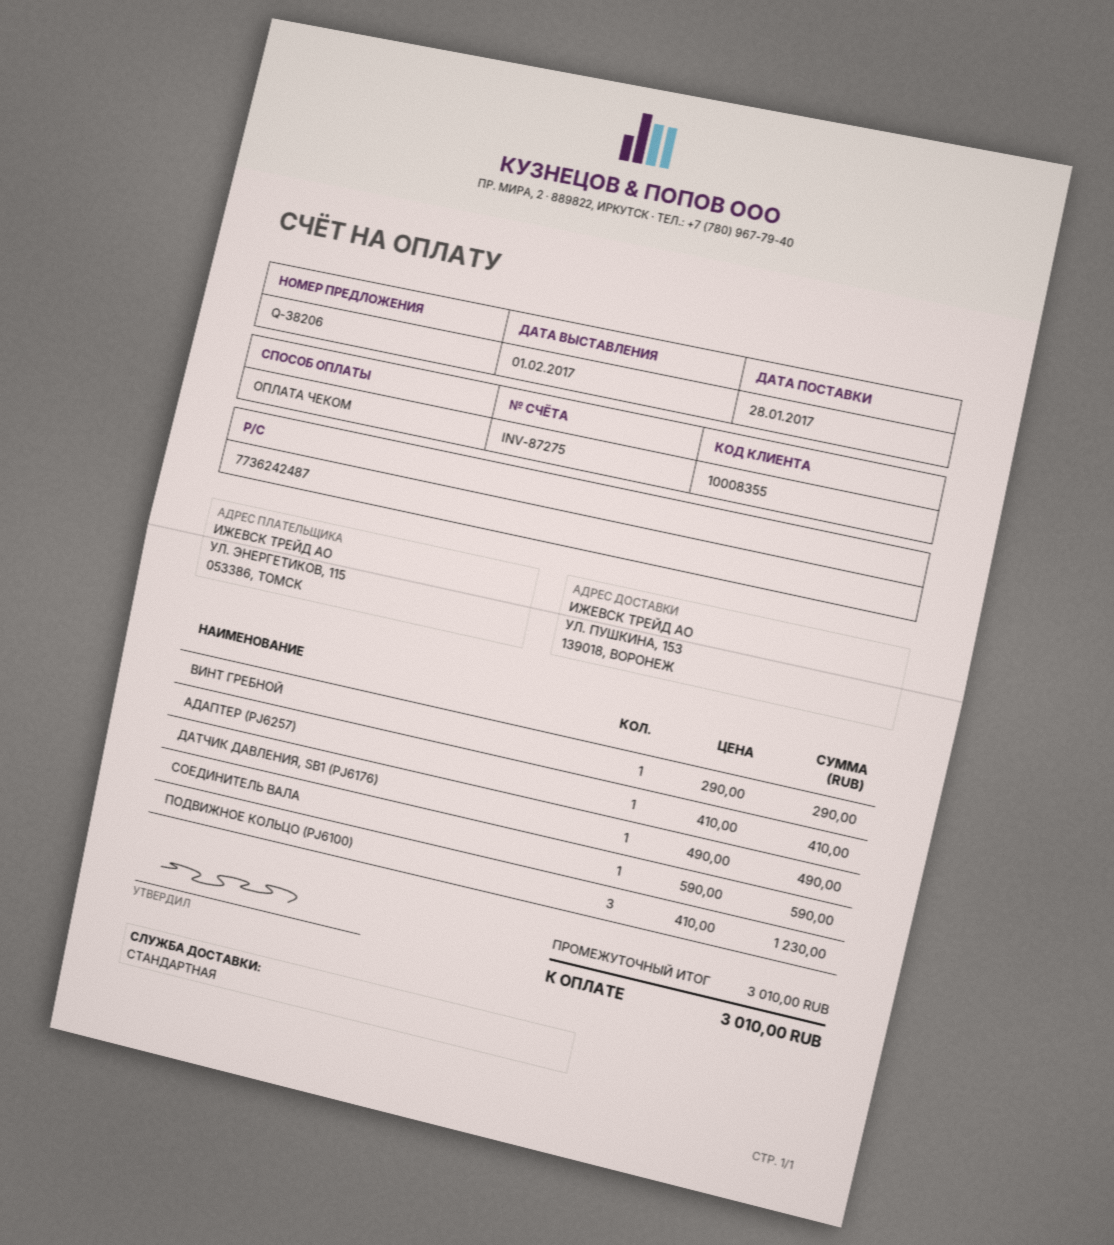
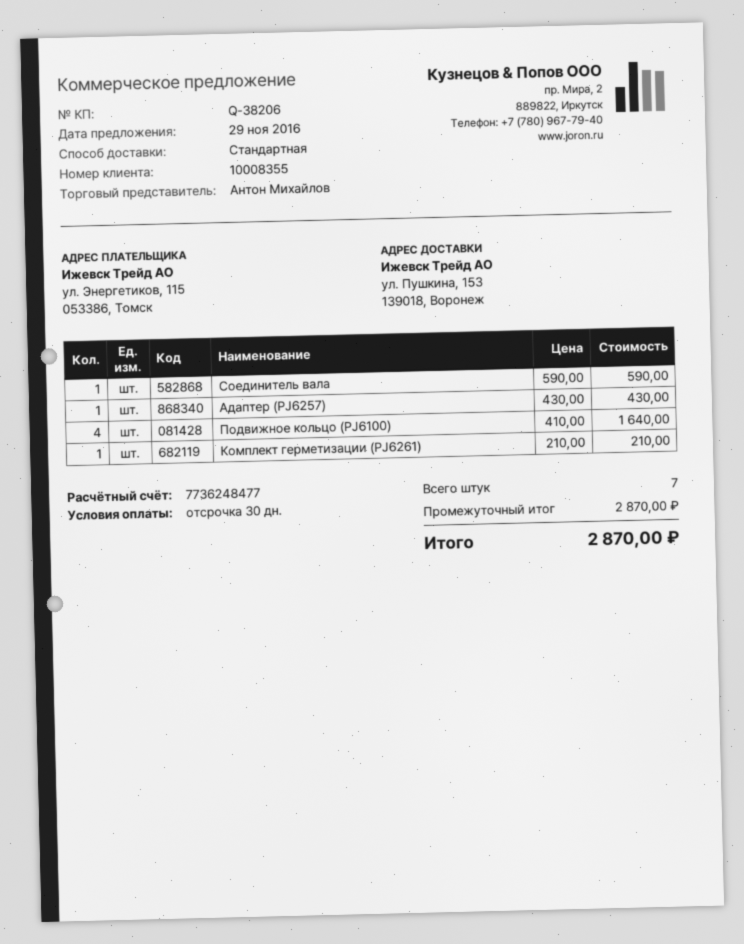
bank account: 7736242487 -> 7736248477
ВИНТ ГРЕБНОЙ: 1 x 290.00 = 290.00 -> none
АДАПТЕР (PJ6257): 1 x 410.00 = 410.00 -> 1 x 430.00 = 430.00
ДАТЧИК ДАВЛЕНИЯ, SB1 (PJ6176): 1 x 490.00 = 490.00 -> none
ПОДВИЖНОЕ КОЛЬЦО (PJ6100): 3 x 410.00 = 1230.00 -> 4 x 410.00 = 1640.00
Комплект герметизации (PJ6261): none -> 1 x 210.00 = 210.00
subtotal: 3010.00 -> 2870.00
total: 3010.00 -> 2870.00

